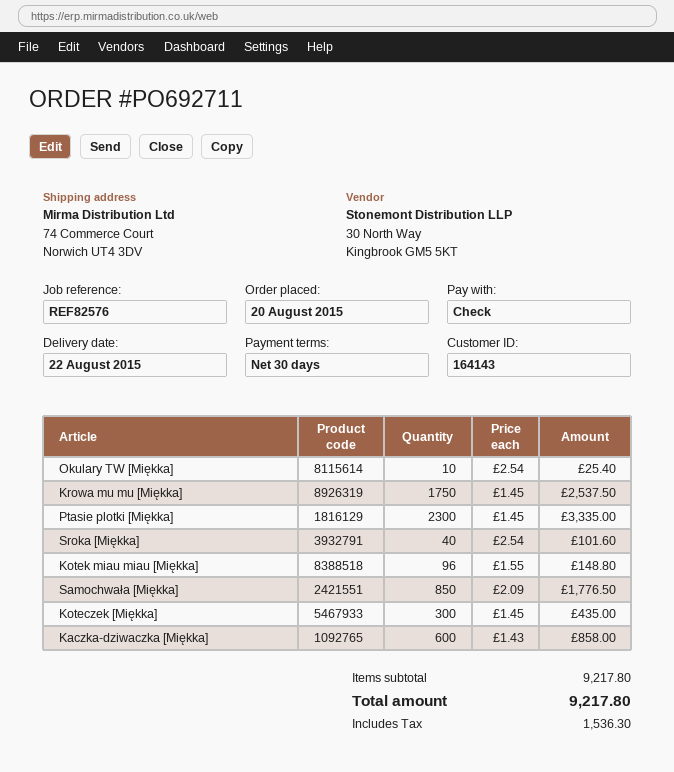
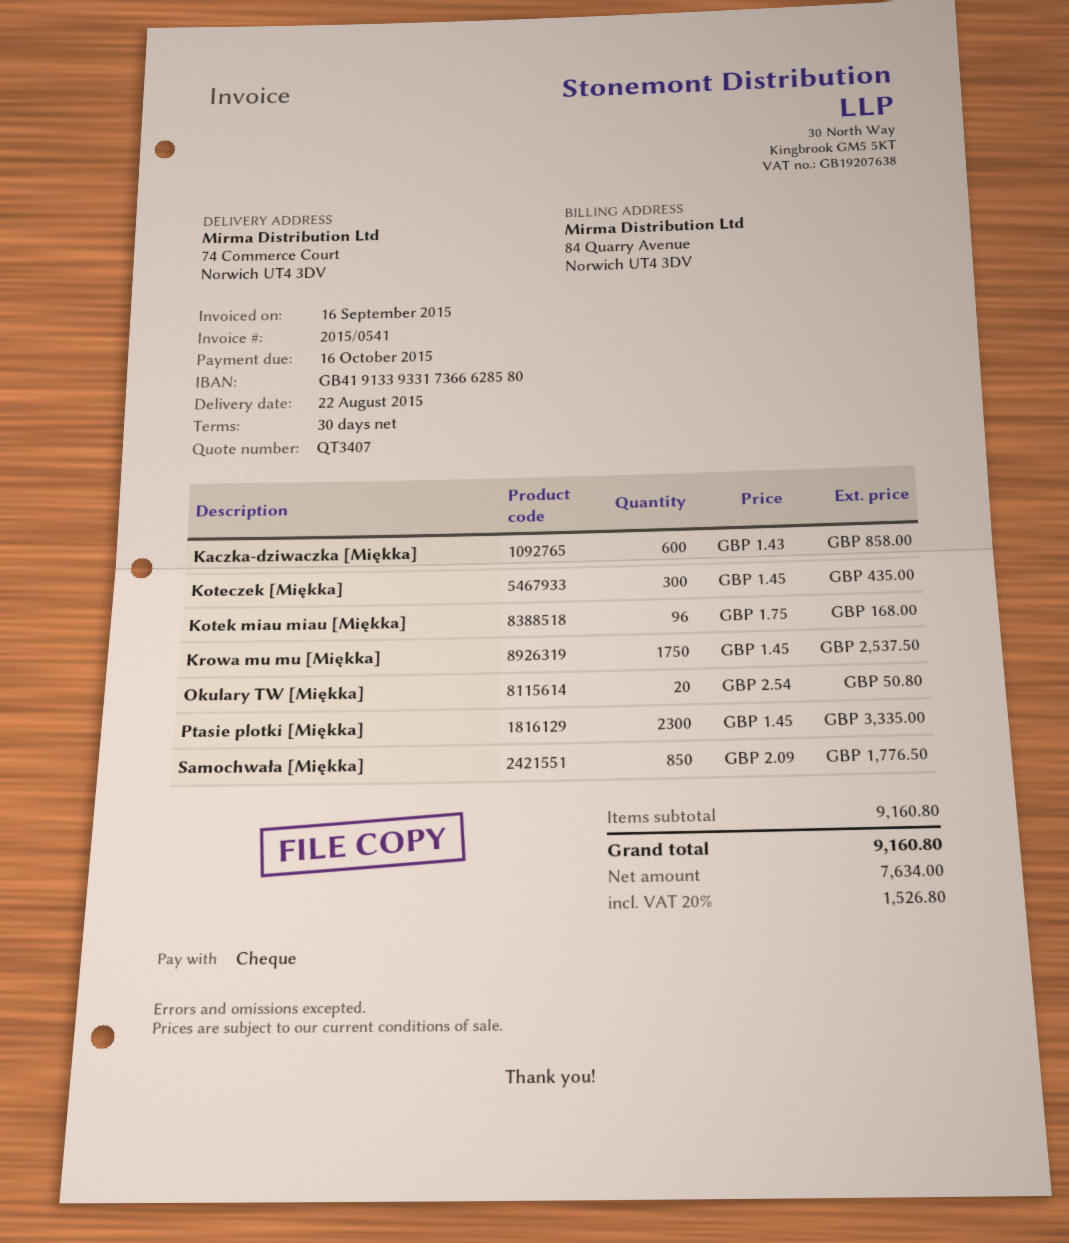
Okulary TW [Miękka]: 10 x 2.54 = 25.40 -> 20 x 2.54 = 50.80
Sroka [Miękka]: 40 x 2.54 = 101.60 -> none
Kotek miau miau [Miękka]: 96 x 1.55 = 148.80 -> 96 x 1.75 = 168.00
subtotal: 9217.80 -> 9160.80
tax: 1536.30 -> 1526.80
total: 9217.80 -> 9160.80

